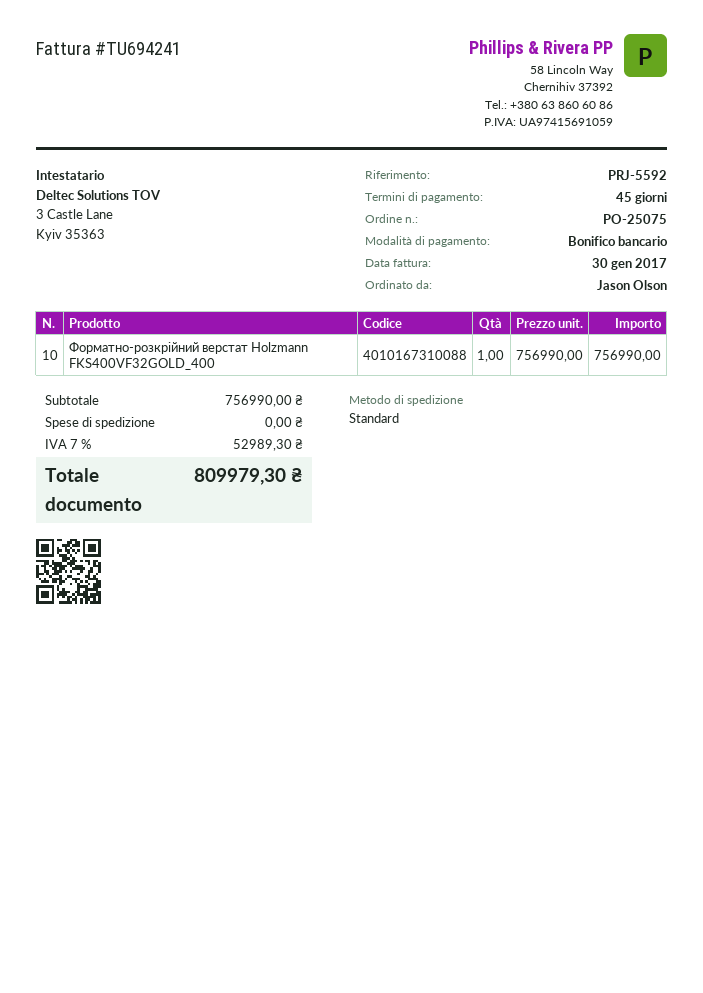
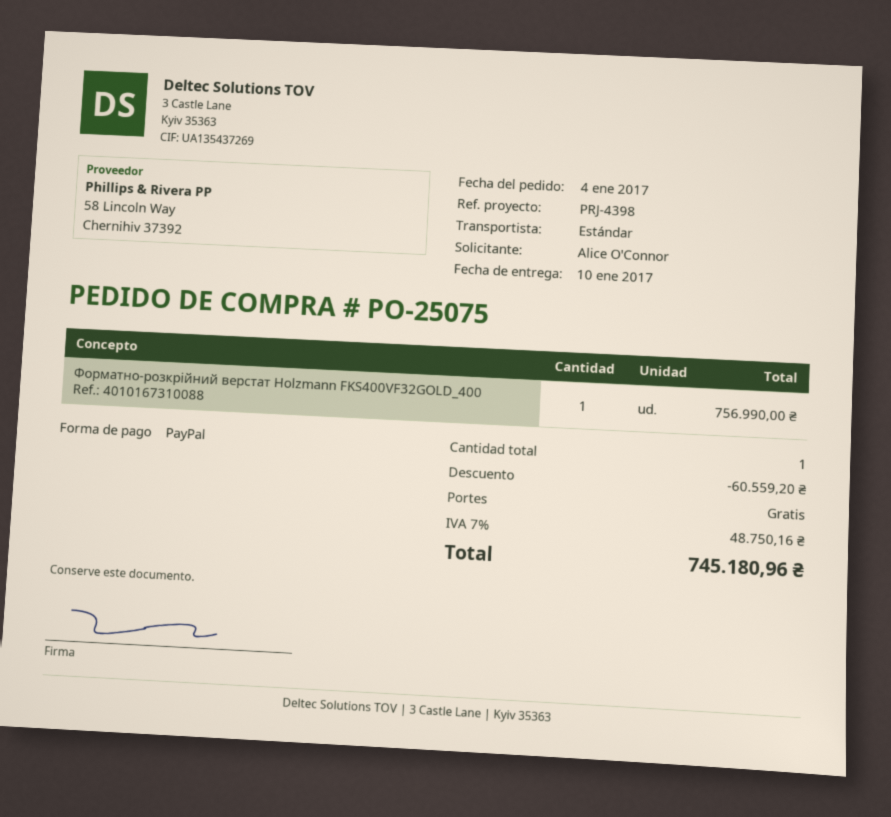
reference: PRJ-5592 -> PRJ-4398
ordered by: Jason Olson -> Alice O'Connor
payment method: bank transfer -> PayPal
discount: none -> 60559.20
tax: 7% = 52989.30 -> 7% = 48750.16
total: 809979.30 -> 745180.96

